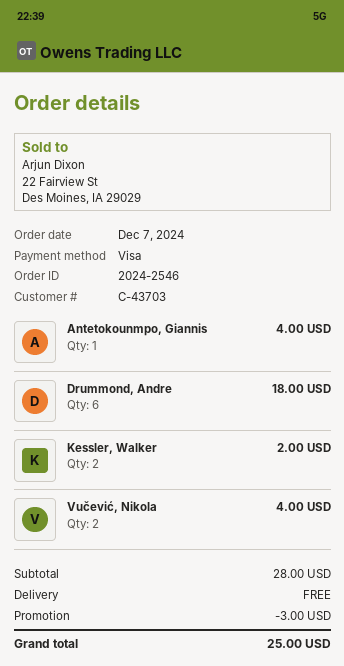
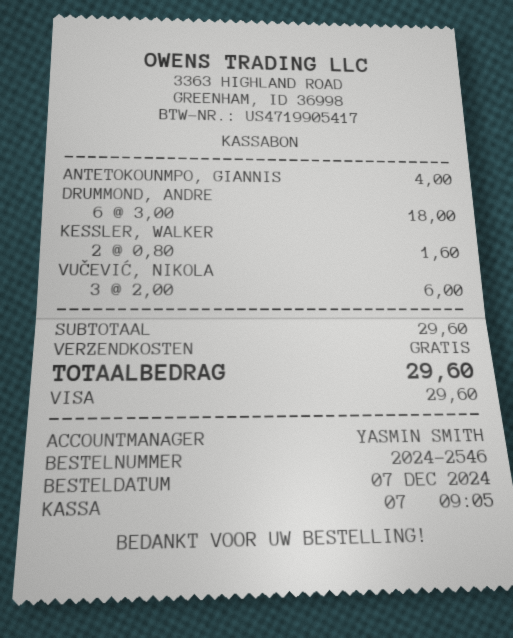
Kessler, Walker: 2 for 2.00 -> 2 for 1.60
Vučević, Nikola: 2 for 4.00 -> 3 for 6.00
subtotal: 28.00 -> 29.60
discount: 3.00 -> none
total: 25.00 -> 29.60

